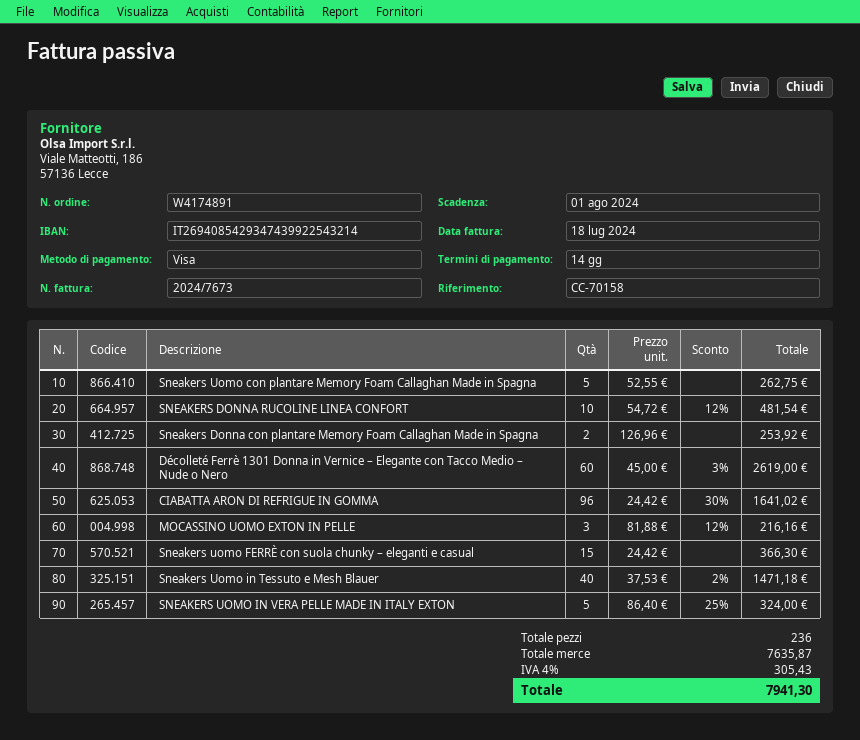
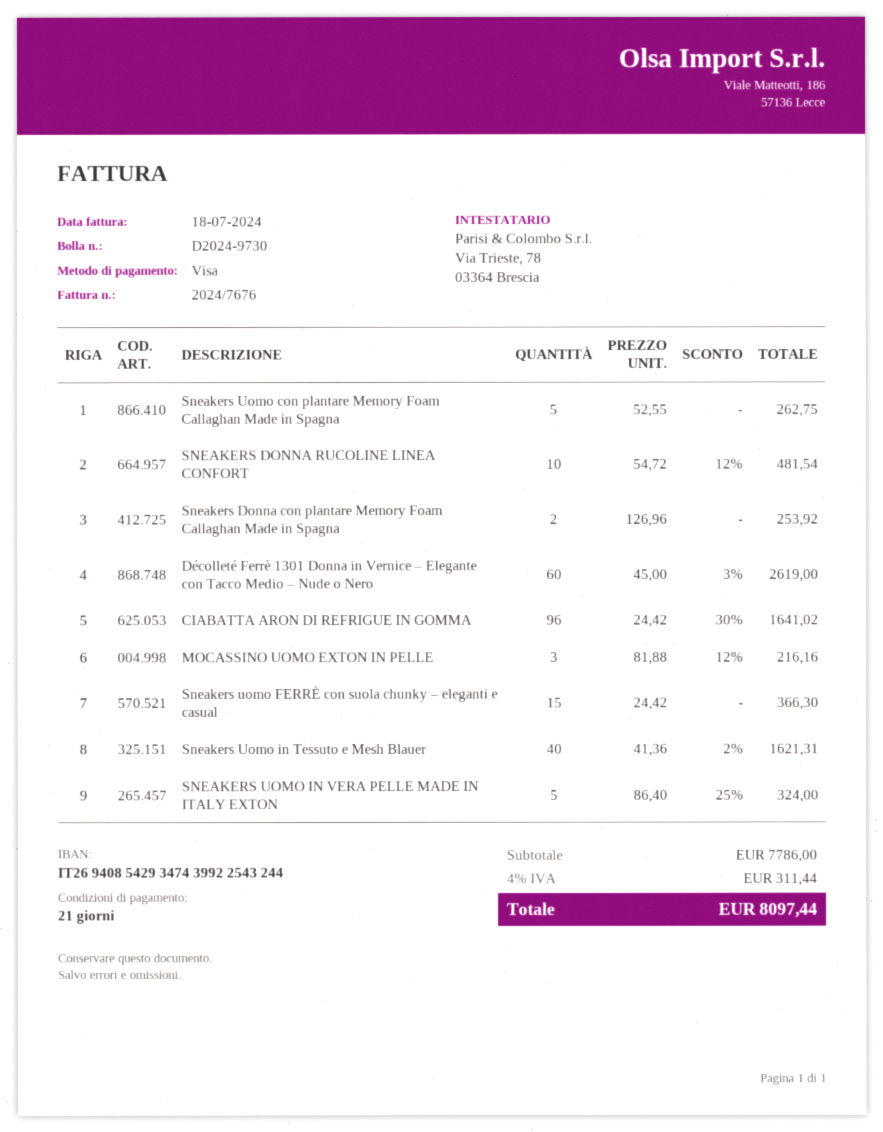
invoice number: 2024/7673 -> 2024/7676
payment terms: 14 days -> 21 days
bank account: IT2694085429347439922543214 -> IT2694085429347439922543244
Sneakers Uomo in Tessuto e Mesh Blauer: 40 x 37.53 - 2% = 1471.18 -> 40 x 41.36 - 2% = 1621.31
subtotal: 7635.87 -> 7786.00
tax: 4% = 305.43 -> 4% = 311.44
total: 7941.30 -> 8097.44

